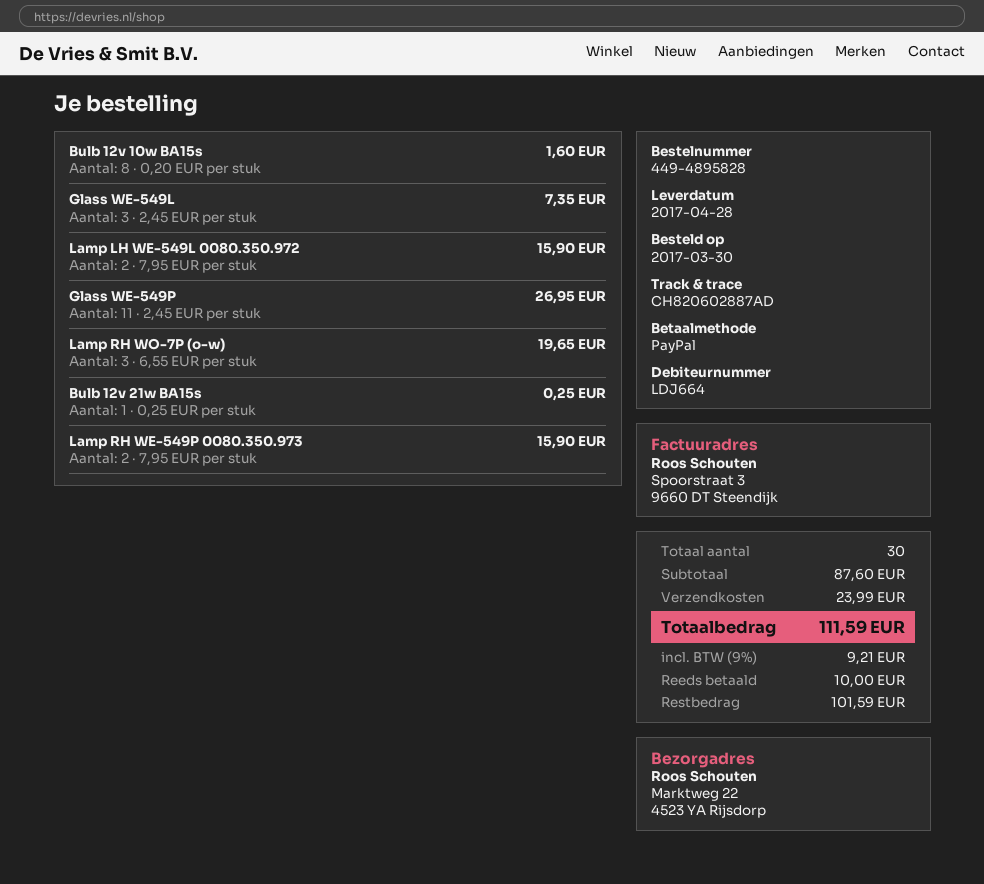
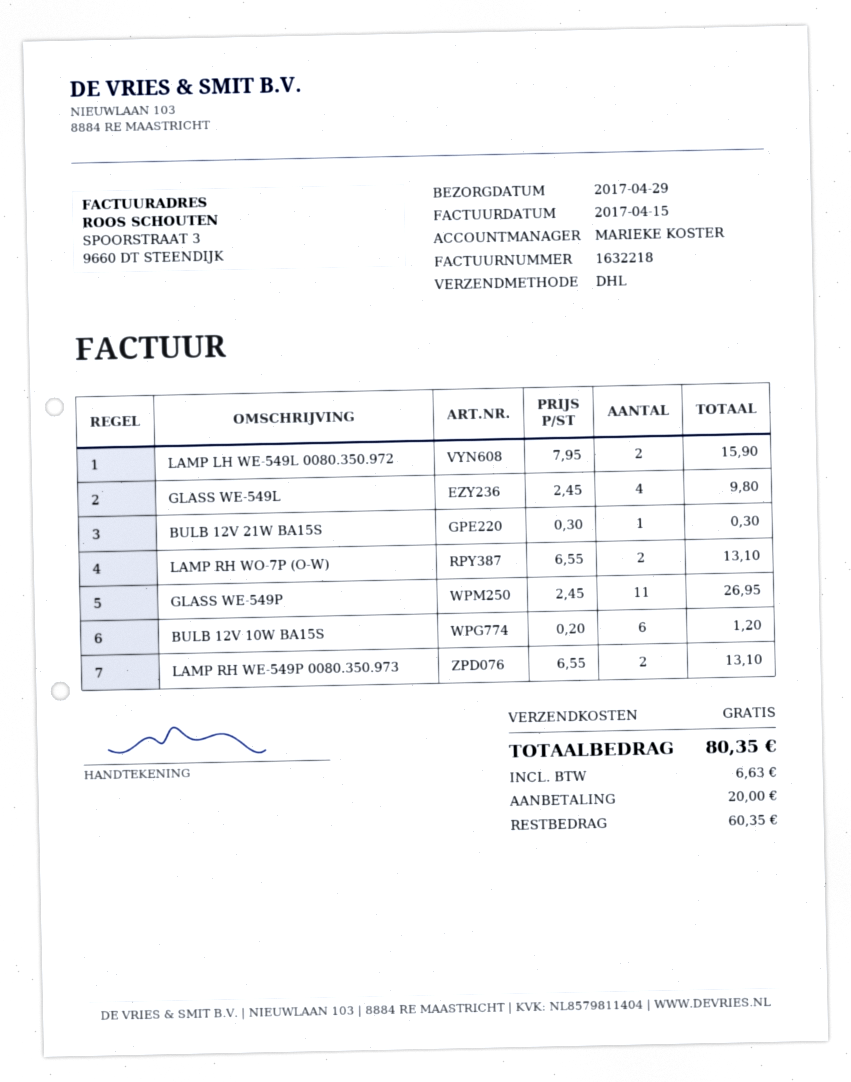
delivery date: 2017-04-28 -> 2017-04-29
Bulb 12v 10w BA15s: 8 x 0.20 = 1.60 -> 6 x 0.20 = 1.20
Glass WE-549L: 3 x 2.45 = 7.35 -> 4 x 2.45 = 9.80
Lamp RH WO-7P (o-w): 3 x 6.55 = 19.65 -> 2 x 6.55 = 13.10
Bulb 12v 21w BA15s: 1 x 0.25 = 0.25 -> 1 x 0.30 = 0.30
Lamp RH WE-549P 0080.350.973: 2 x 7.95 = 15.90 -> 2 x 6.55 = 13.10
shipping: 23.99 -> 0.00
tax: 9.21 -> 6.63
total: 111.59 -> 80.35
deposit: 10.00 -> 20.00
balance: 101.59 -> 60.35

